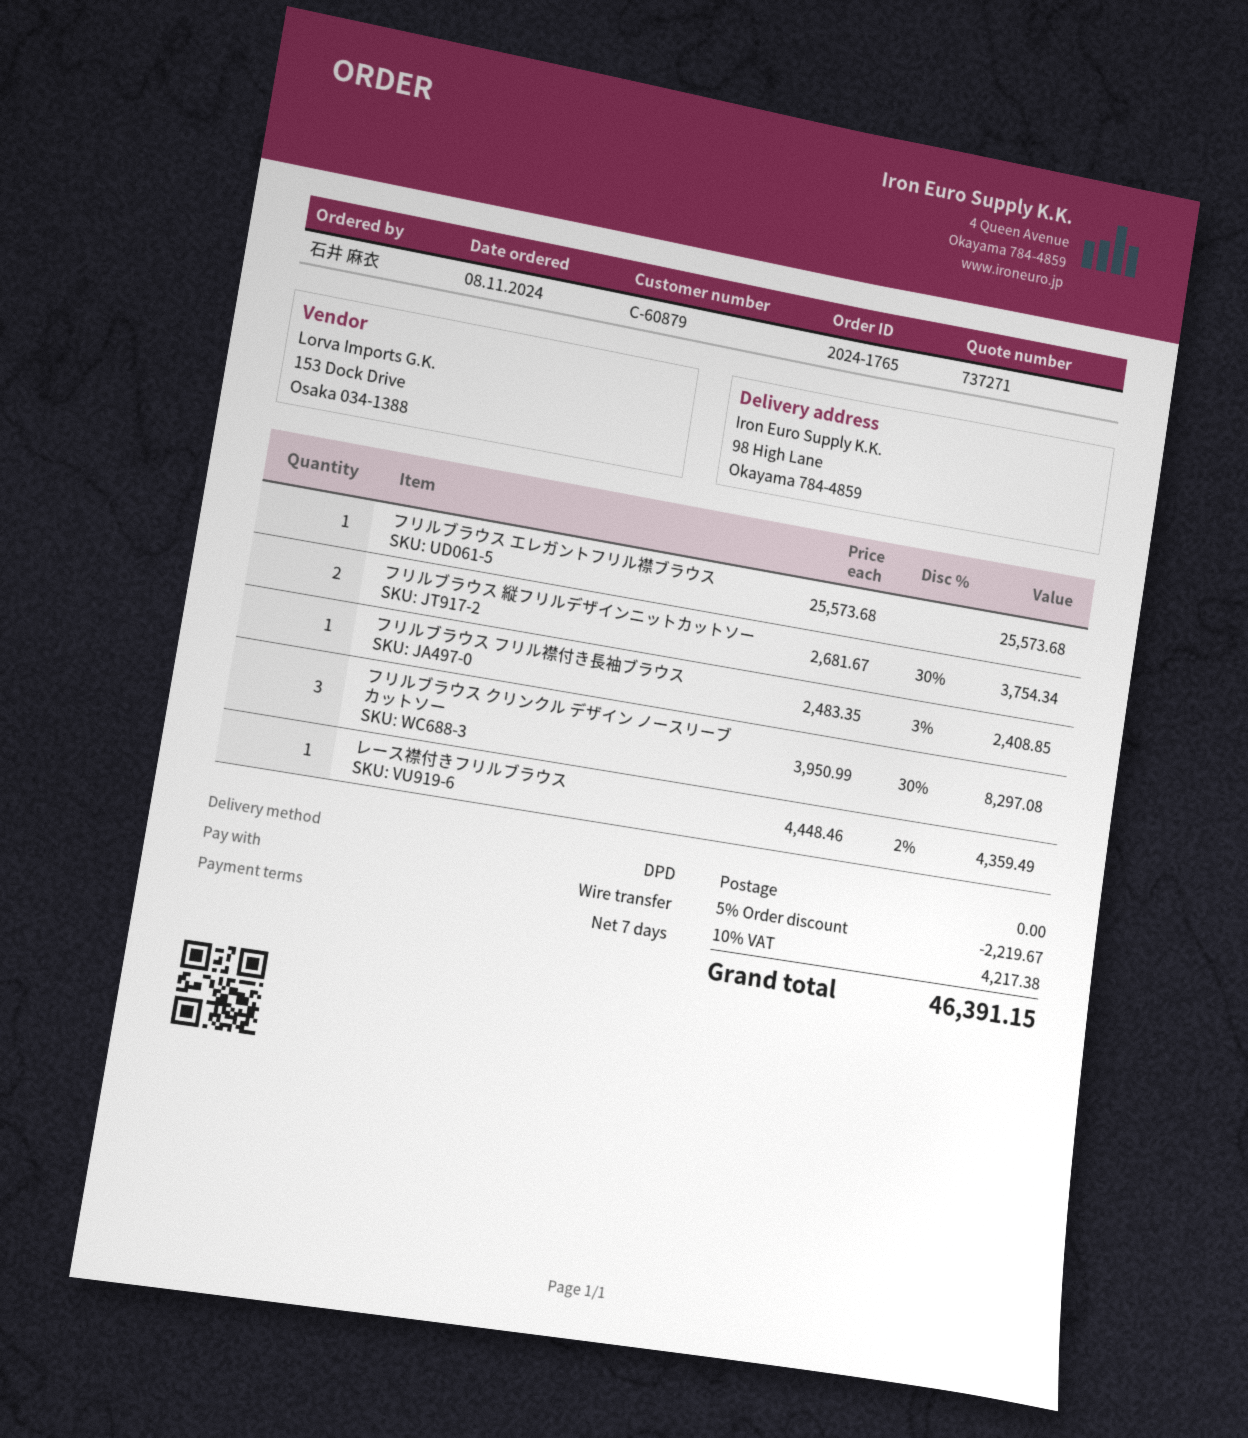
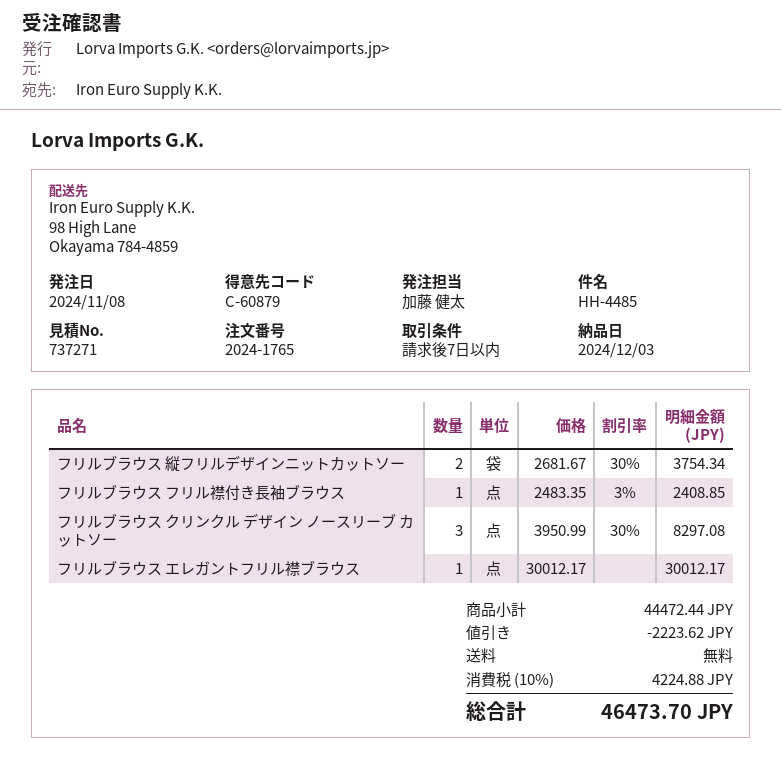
ordered by: 石井 麻衣 -> 加藤 健太
フリルブラウス エレガントフリル襟ブラウス: 1 x 25573.68 = 25573.68 -> 1 x 30012.17 = 30012.17
レース襟付きフリルブラウス: 1 x 4448.46 - 2% = 4359.49 -> none
discount: 2219.67 -> 2223.62
tax: 10% = 4217.38 -> 10% = 4224.88
total: 46391.15 -> 46473.70

